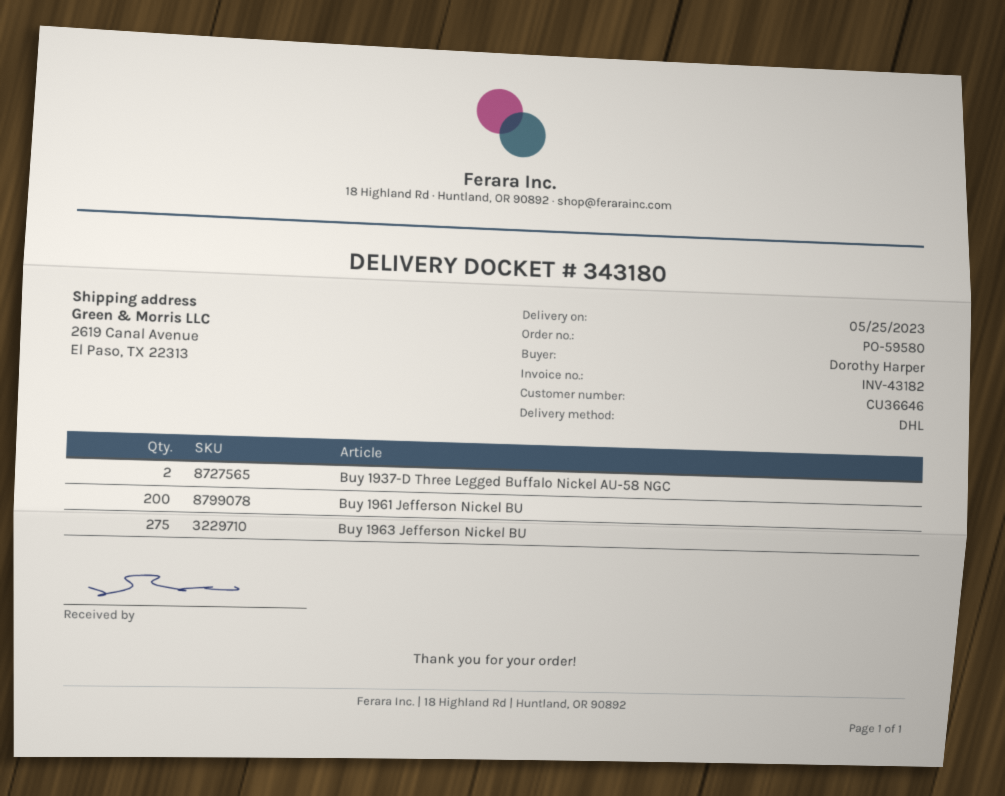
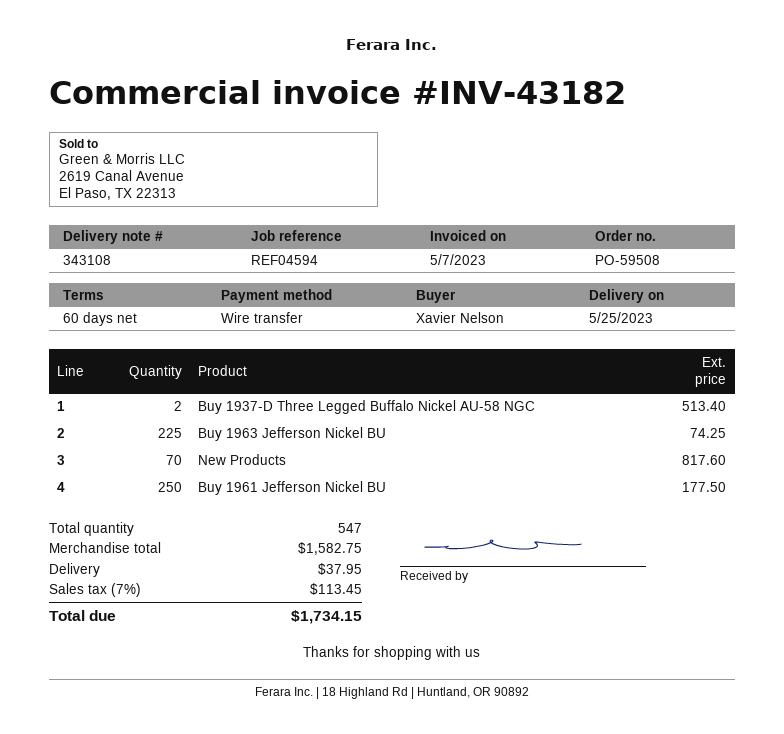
order number: PO-59580 -> PO-59508
delivery note number: 343180 -> 343108
ordered by: Dorothy Harper -> Xavier Nelson
Buy 1961 Jefferson Nickel BU: 200 -> 250
Buy 1963 Jefferson Nickel BU: 275 -> 225
New Products: none -> 70

